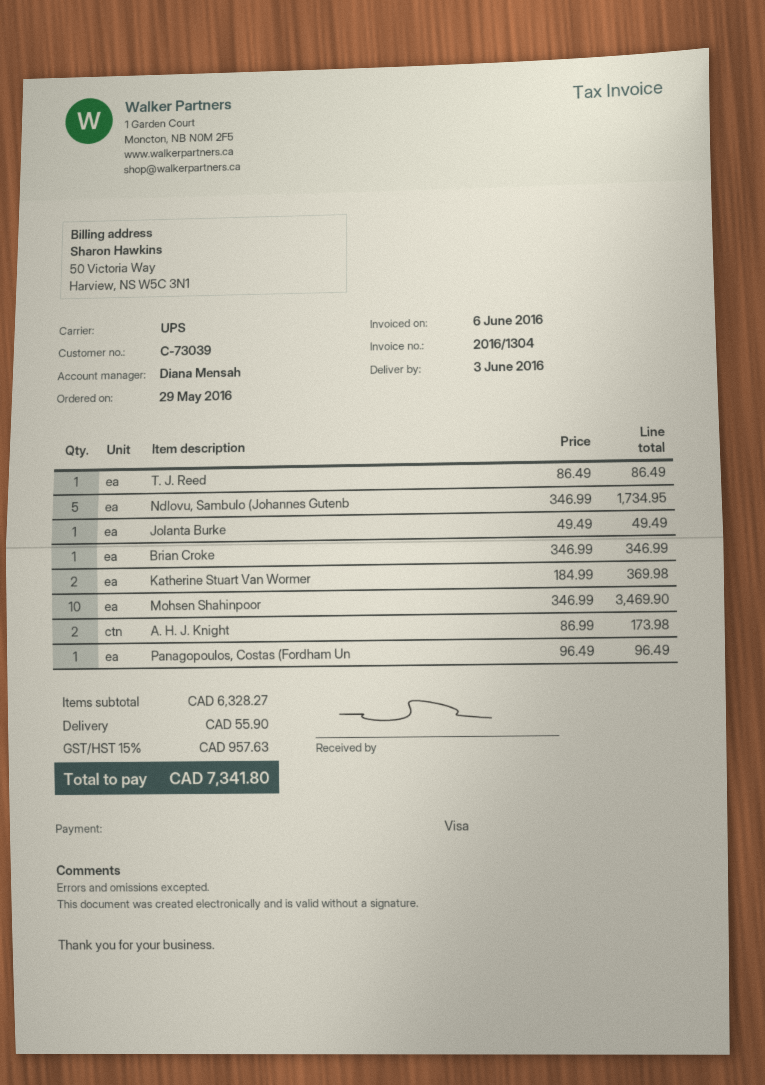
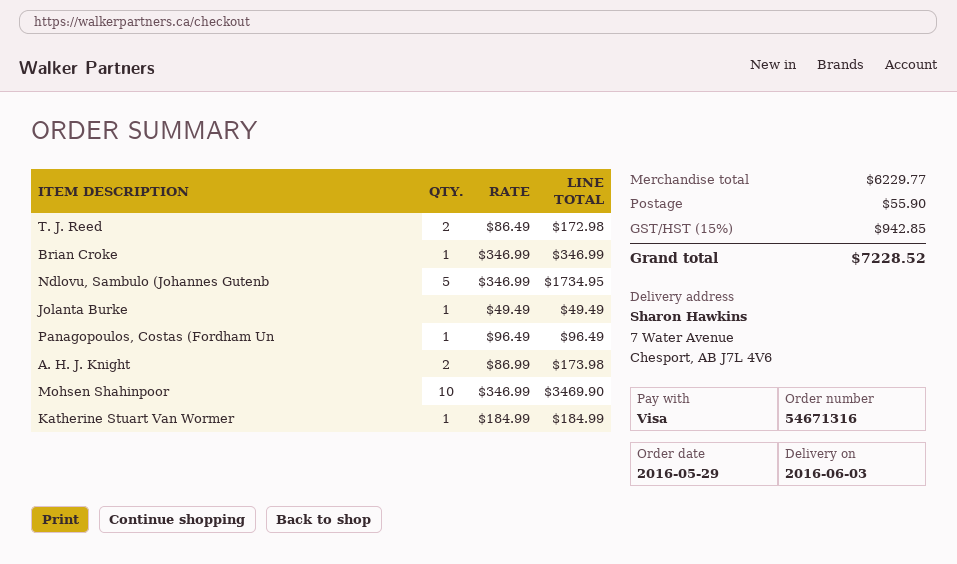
T. J. Reed: 1 x 86.49 = 86.49 -> 2 x 86.49 = 172.98
Katherine Stuart Van Wormer: 2 x 184.99 = 369.98 -> 1 x 184.99 = 184.99
subtotal: 6328.27 -> 6229.77
tax: 15% = 957.63 -> 15% = 942.85
total: 7341.80 -> 7228.52

